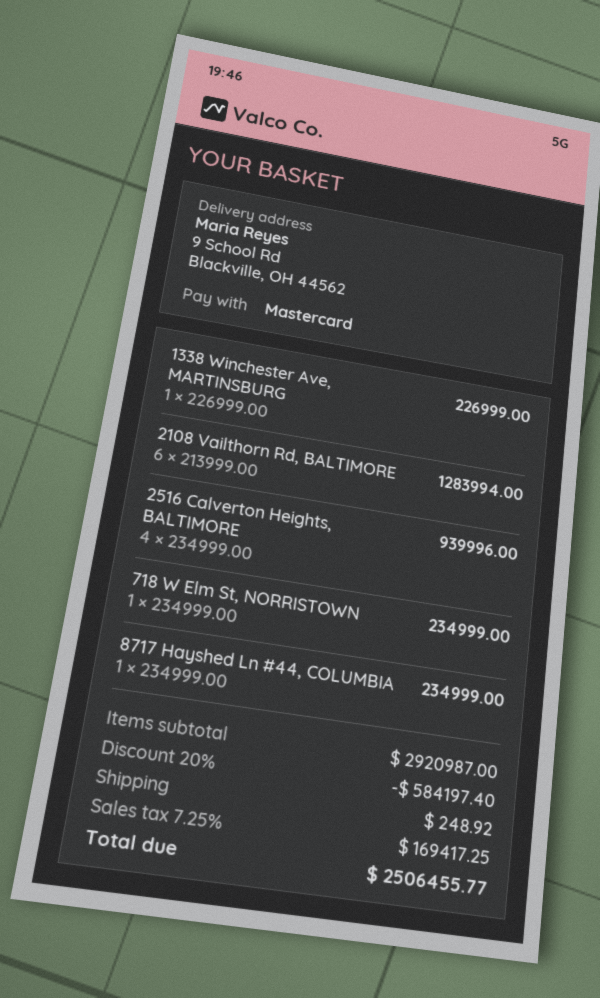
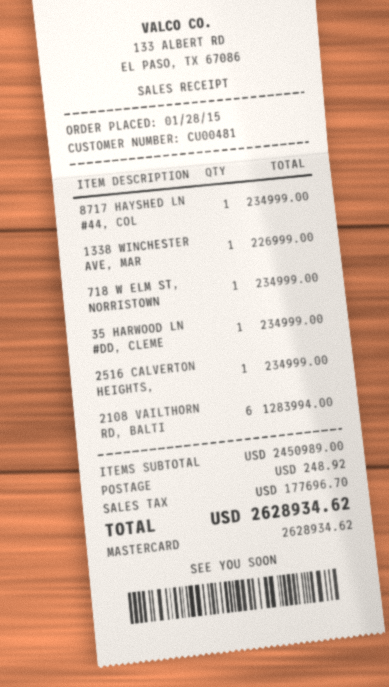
2516 Calverton Heights, BALTIMORE: 4 for 939996.00 -> 1 for 234999.00
35 HARWOOD LN #DD, CLEME: none -> 1 for 234999.00
subtotal: 2920987.00 -> 2450989.00
discount: 20% = 584197.40 -> none
tax: 169417.25 -> 177696.70
total: 2506455.77 -> 2628934.62

